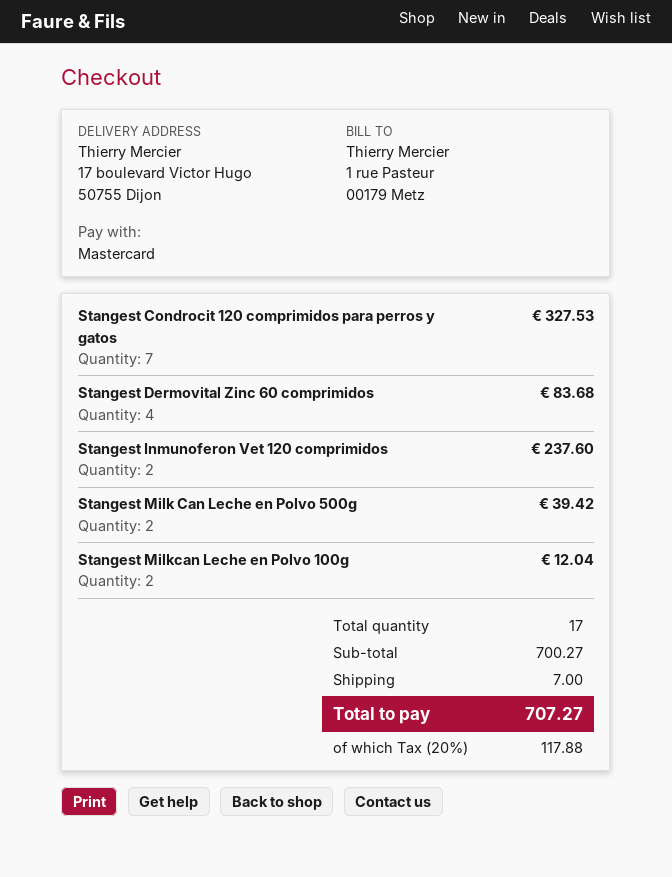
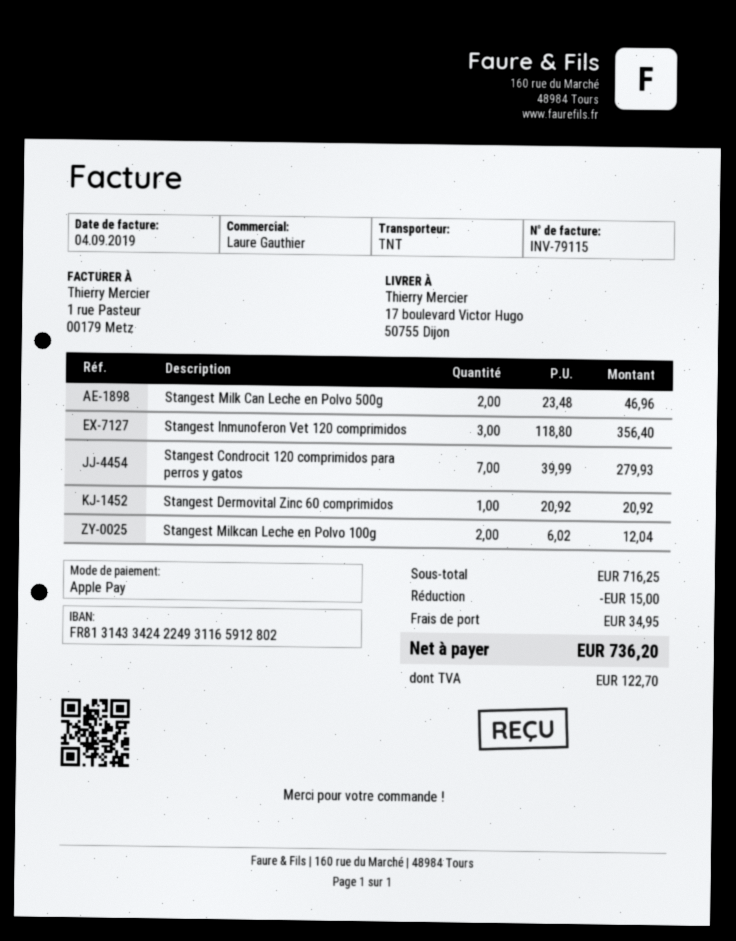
payment method: Mastercard -> Apple Pay
Stangest Condrocit 120 comprimidos para perros y gatos: 7 for 327.53 -> 7 for 279.93
Stangest Dermovital Zinc 60 comprimidos: 4 for 83.68 -> 1 for 20.92
Stangest Inmunoferon Vet 120 comprimidos: 2 for 237.60 -> 3 for 356.40
Stangest Milk Can Leche en Polvo 500g: 2 for 39.42 -> 2 for 46.96
subtotal: 700.27 -> 716.25
discount: none -> 15.00
shipping: 7.00 -> 34.95
tax: 117.88 -> 122.70
total: 707.27 -> 736.20

